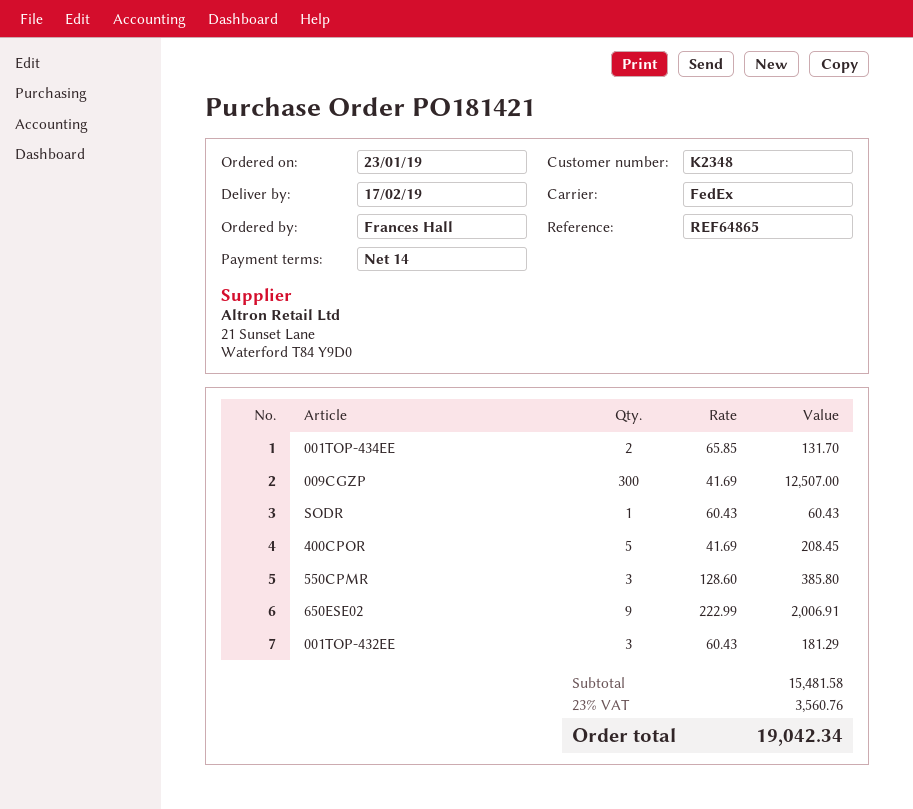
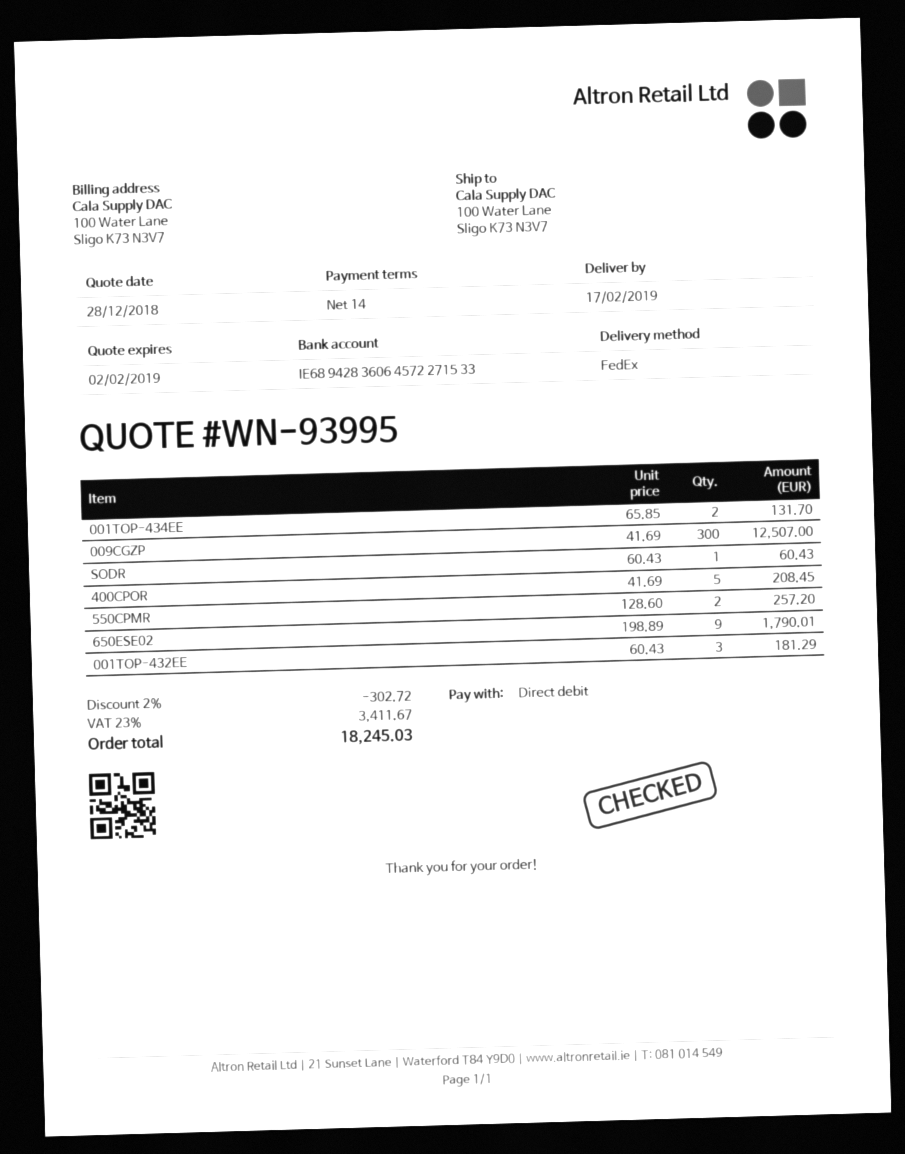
550CPMR: 3 x 128.60 = 385.80 -> 2 x 128.60 = 257.20
650ESE02: 9 x 222.99 = 2006.91 -> 9 x 198.89 = 1790.01
discount: none -> 2% = 302.72
tax: 23% = 3560.76 -> 23% = 3411.67
total: 19042.34 -> 18245.03

